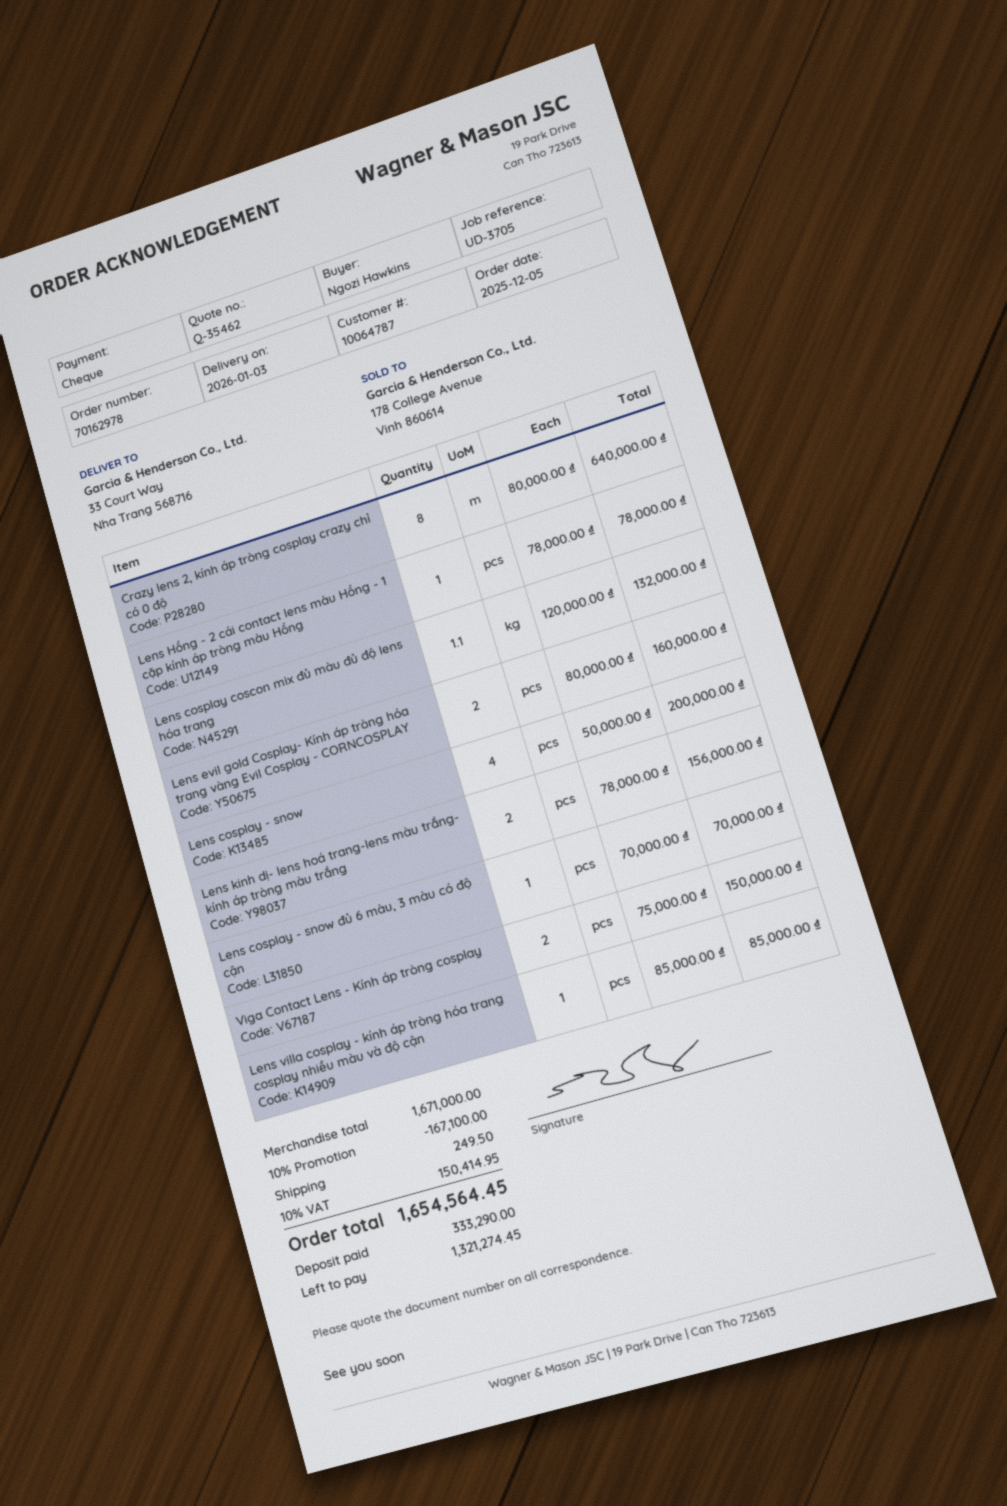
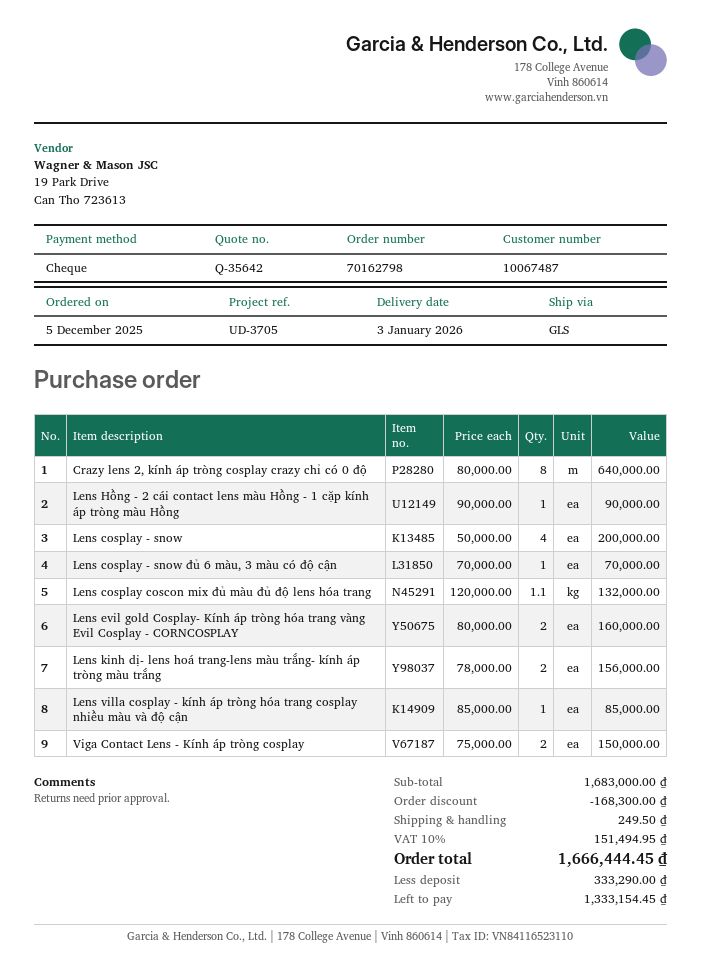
quote number: Q-35462 -> Q-35642
order number: 70162978 -> 70162798
customer number: 10064787 -> 10067487
Lens Hồng - 2 cái contact lens màu Hồng - 1 cặp kính áp tròng màu Hồng: 1 x 78000.00 = 78000.00 -> 1 x 90000.00 = 90000.00
subtotal: 1671000.00 -> 1683000.00
discount: 167100.00 -> 168300.00
tax: 10% = 150414.95 -> 10% = 151494.95
total: 1654564.45 -> 1666444.45
balance: 1321274.45 -> 1333154.45

